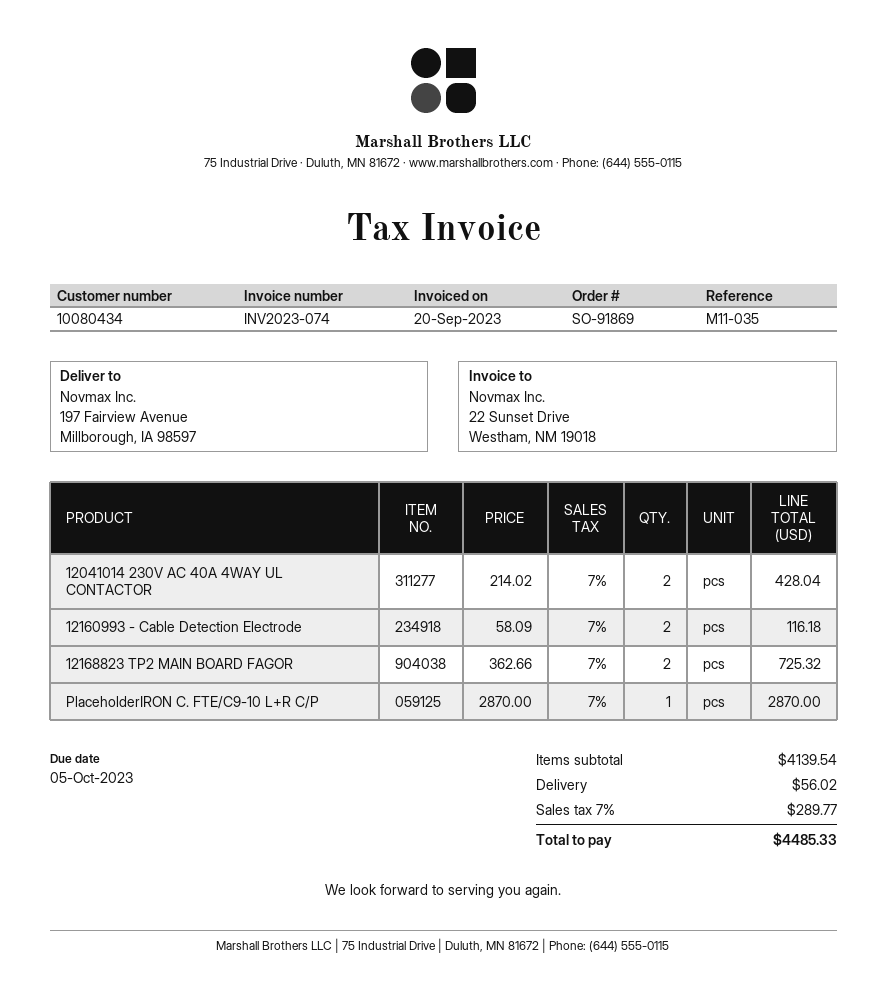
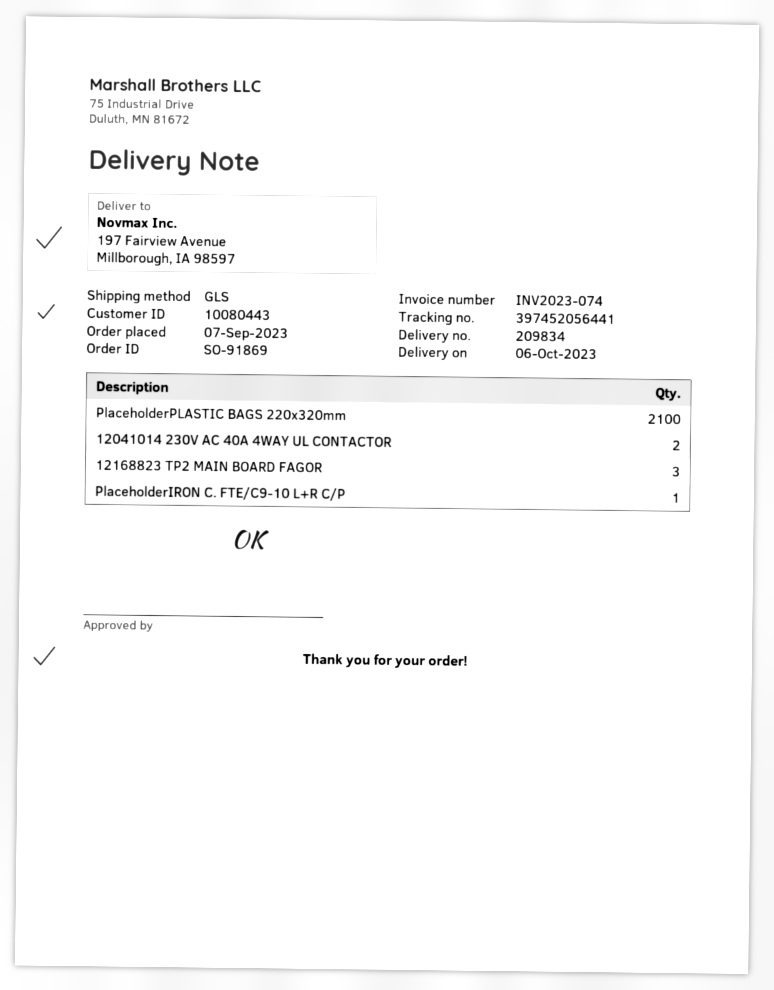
customer number: 10080434 -> 10080443
12160993 - Cable Detection Electrode: 2 -> none
12168823 TP2 MAIN BOARD FAGOR: 2 -> 3
PlaceholderPLASTIC BAGS 220x320mm: none -> 2100

